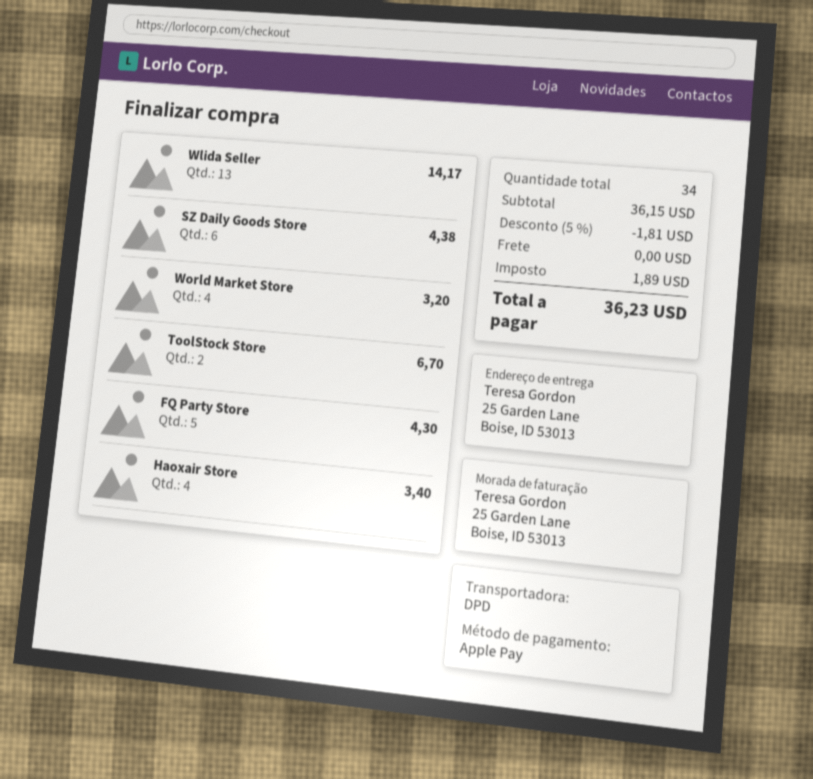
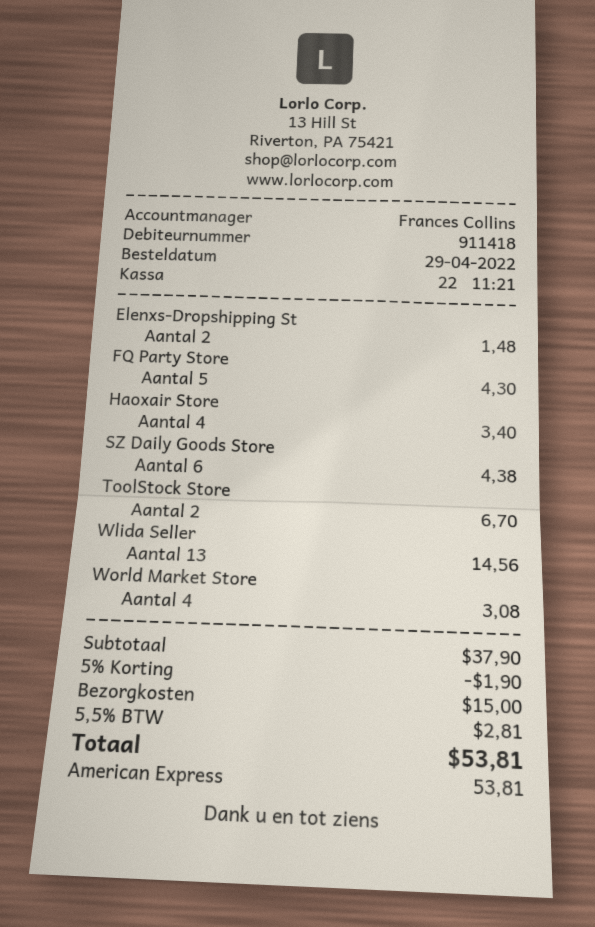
payment method: Apple Pay -> American Express
Wlida Seller: 13 for 14.17 -> 13 for 14.56
World Market Store: 4 for 3.20 -> 4 for 3.08
Elenxs-Dropshipping St: none -> 2 for 1.48
subtotal: 36.15 -> 37.90
discount: 5% = 1.81 -> 5% = 1.90
shipping: 0.00 -> 15.00
tax: 1.89 -> 2.81
total: 36.23 -> 53.81

